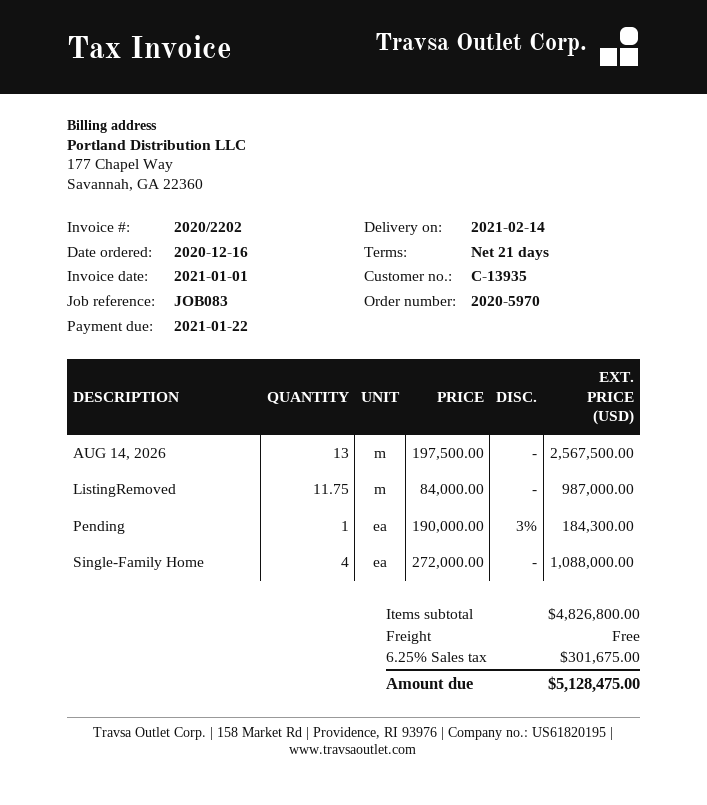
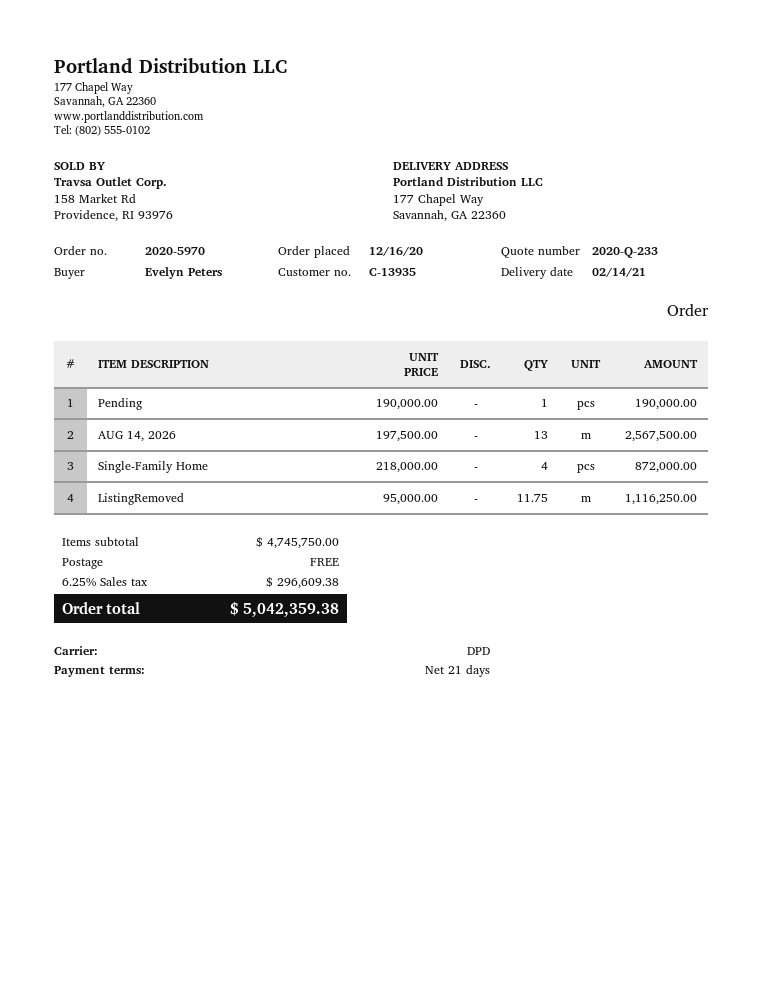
ListingRemoved: 11.75 x 84000.00 = 987000.00 -> 11.75 x 95000.00 = 1116250.00
Pending: 1 x 190000.00 - 3% = 184300.00 -> 1 x 190000.00 = 190000.00
Single-Family Home: 4 x 272000.00 = 1088000.00 -> 4 x 218000.00 = 872000.00
subtotal: 4826800.00 -> 4745750.00
tax: 6.25% = 301675.00 -> 6.25% = 296609.38
total: 5128475.00 -> 5042359.38

